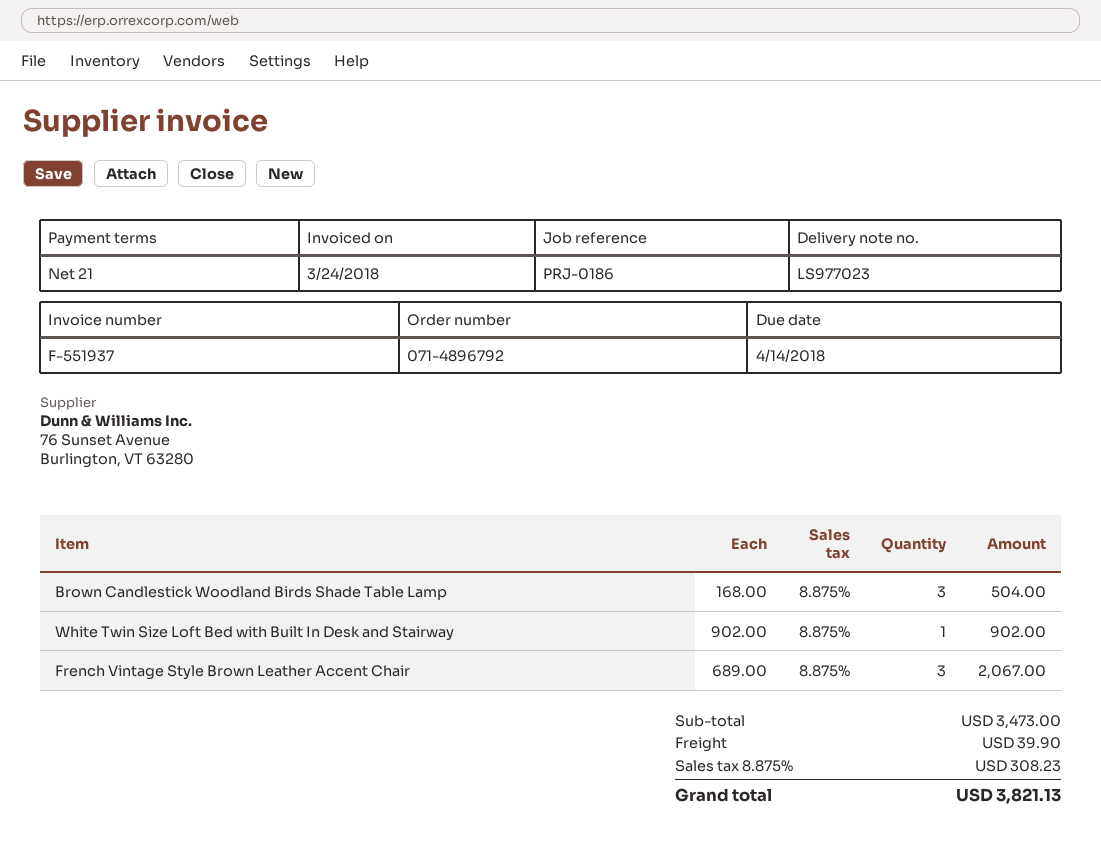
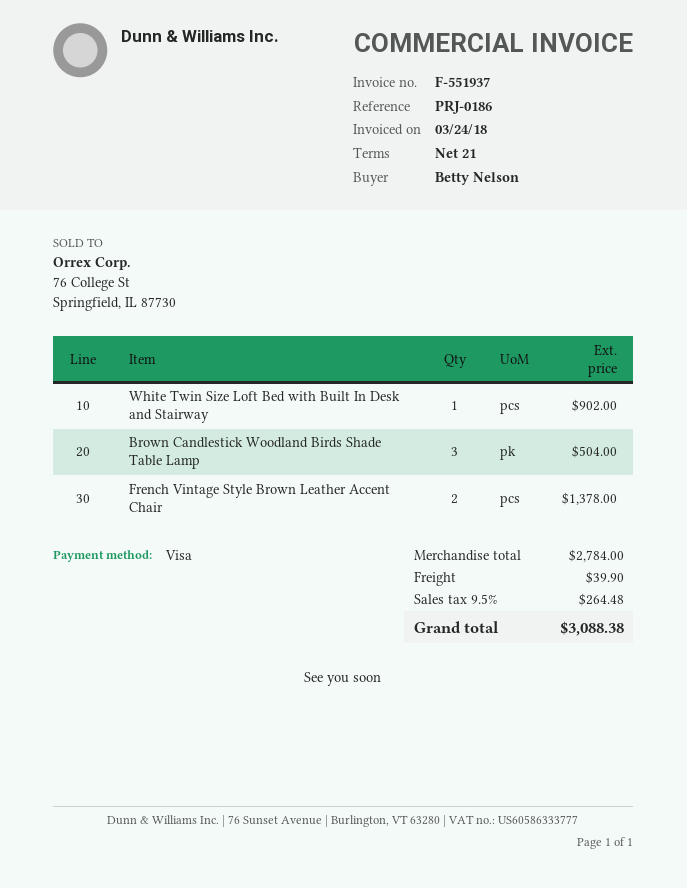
French Vintage Style Brown Leather Accent Chair: 3 for 2067.00 -> 2 for 1378.00
subtotal: 3473.00 -> 2784.00
tax: 8.875% = 308.23 -> 9.5% = 264.48
total: 3821.13 -> 3088.38

